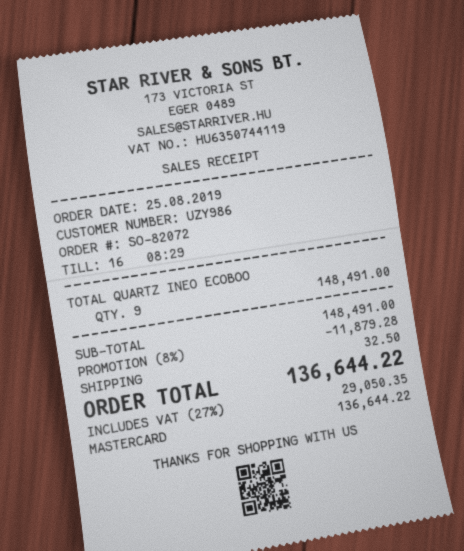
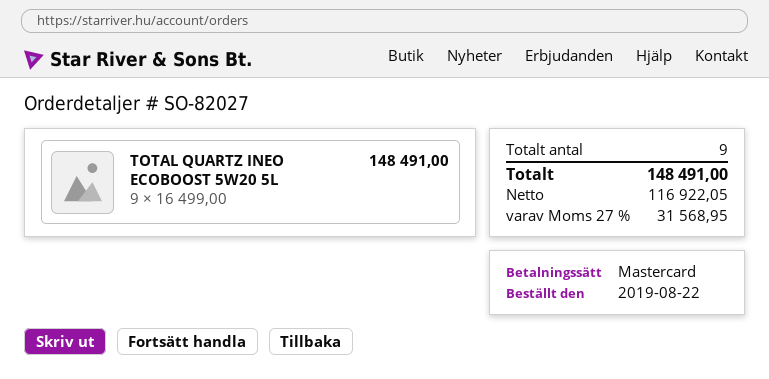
order number: SO-82072 -> SO-82027
order date: 2019-08-25 -> 2019-08-22
discount: 8% = 11879.28 -> none
shipping: 32.50 -> none
tax: 27% = 29050.35 -> 27% = 31568.95
total: 136644.22 -> 148491.00

